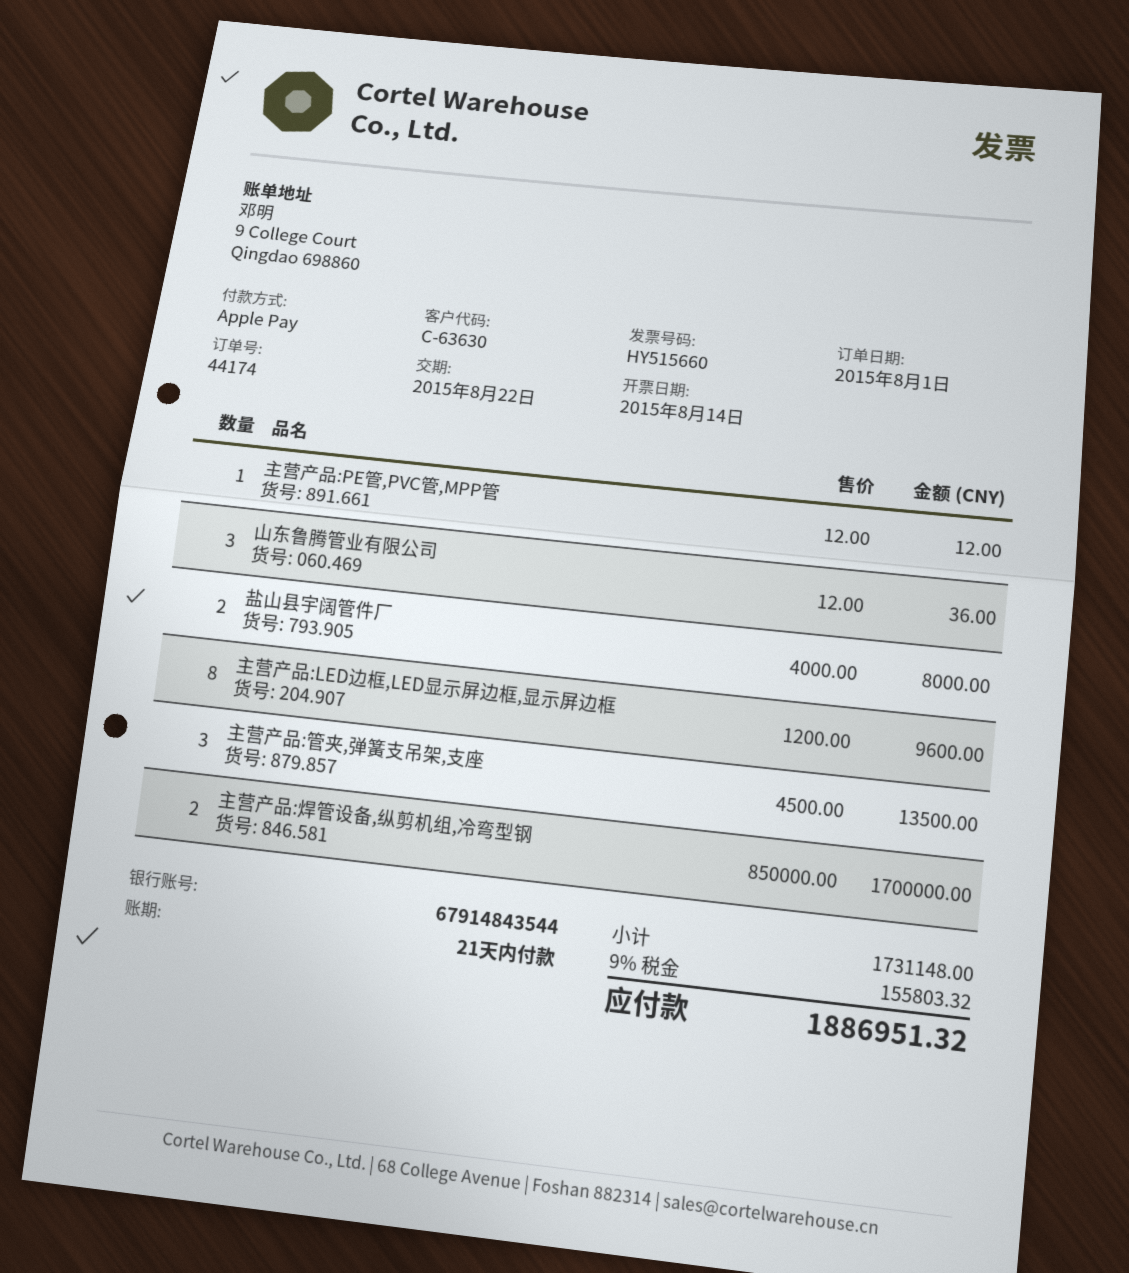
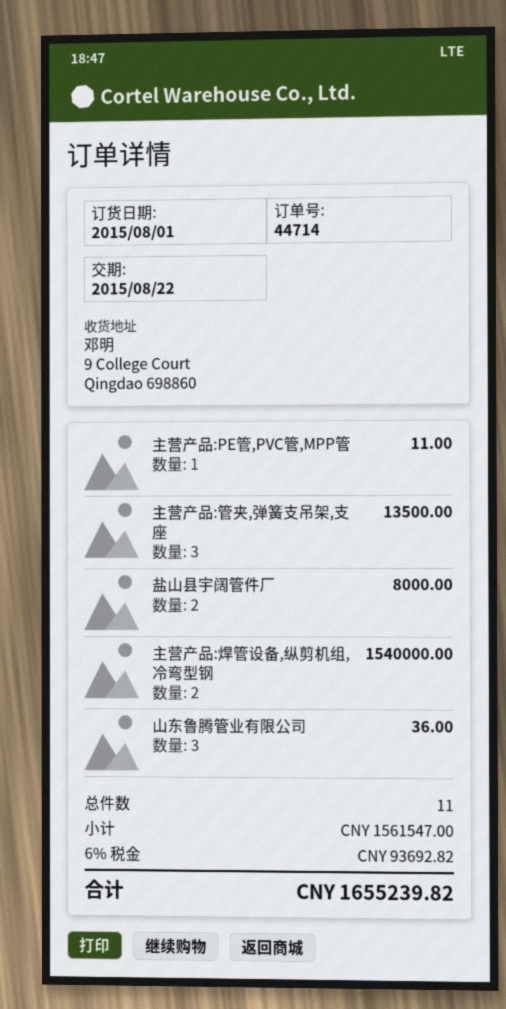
order number: 44174 -> 44714
主营产品:PE管,PVC管,MPP管: 1 for 12.00 -> 1 for 11.00
主营产品:LED边框,LED显示屏边框,显示屏边框: 8 for 9600.00 -> none
主营产品:焊管设备,纵剪机组,冷弯型钢: 2 for 1700000.00 -> 2 for 1540000.00
subtotal: 1731148.00 -> 1561547.00
tax: 9% = 155803.32 -> 6% = 93692.82
total: 1886951.32 -> 1655239.82

